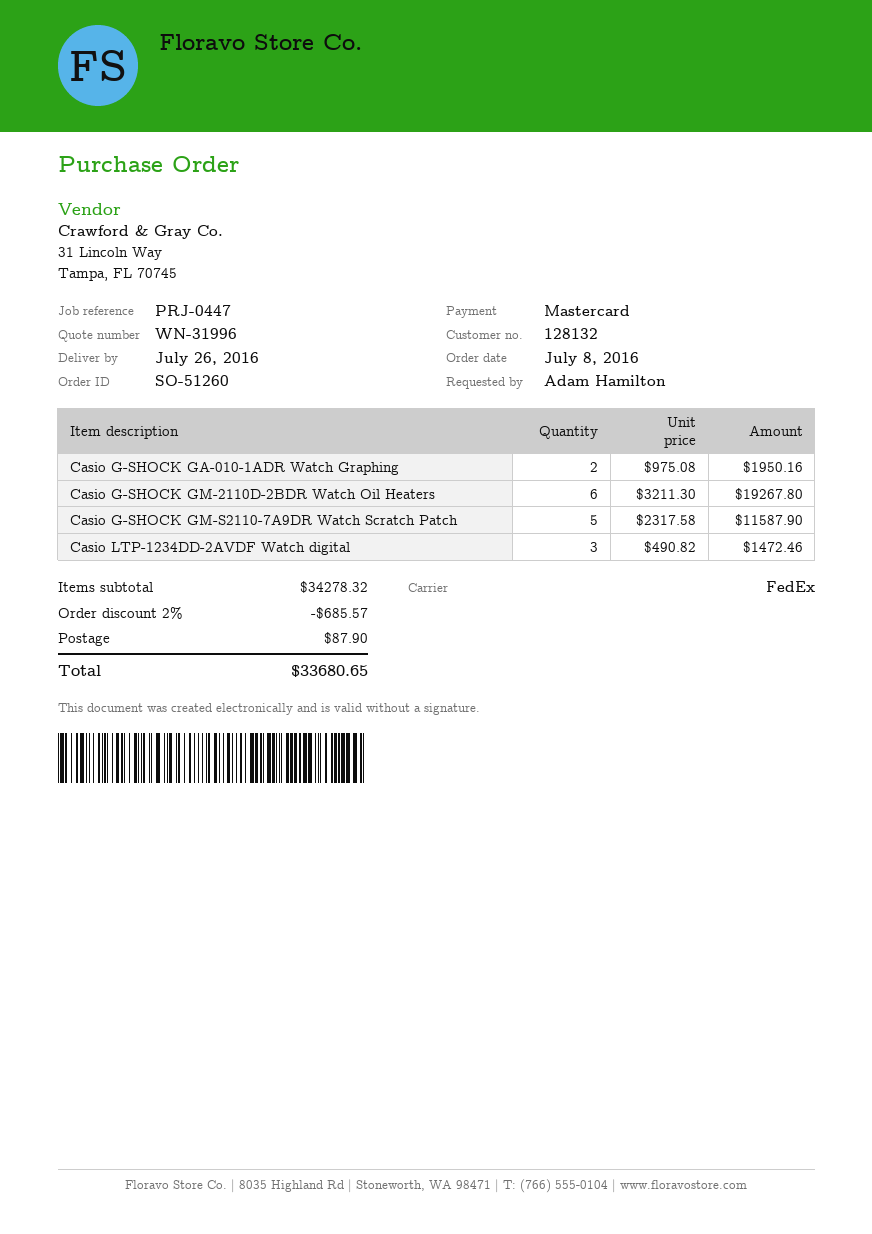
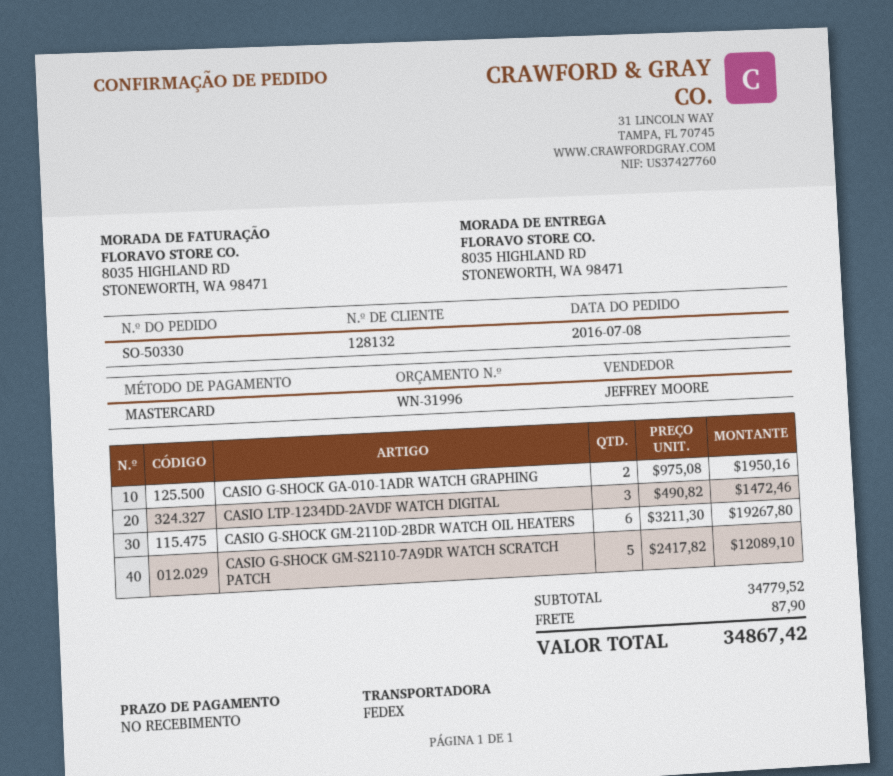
order number: SO-51260 -> SO-50330
Casio G-SHOCK GM-S2110-7A9DR Watch Scratch Patch: 5 x 2317.58 = 11587.90 -> 5 x 2417.82 = 12089.10
subtotal: 34278.32 -> 34779.52
discount: 2% = 685.57 -> none
total: 33680.65 -> 34867.42

